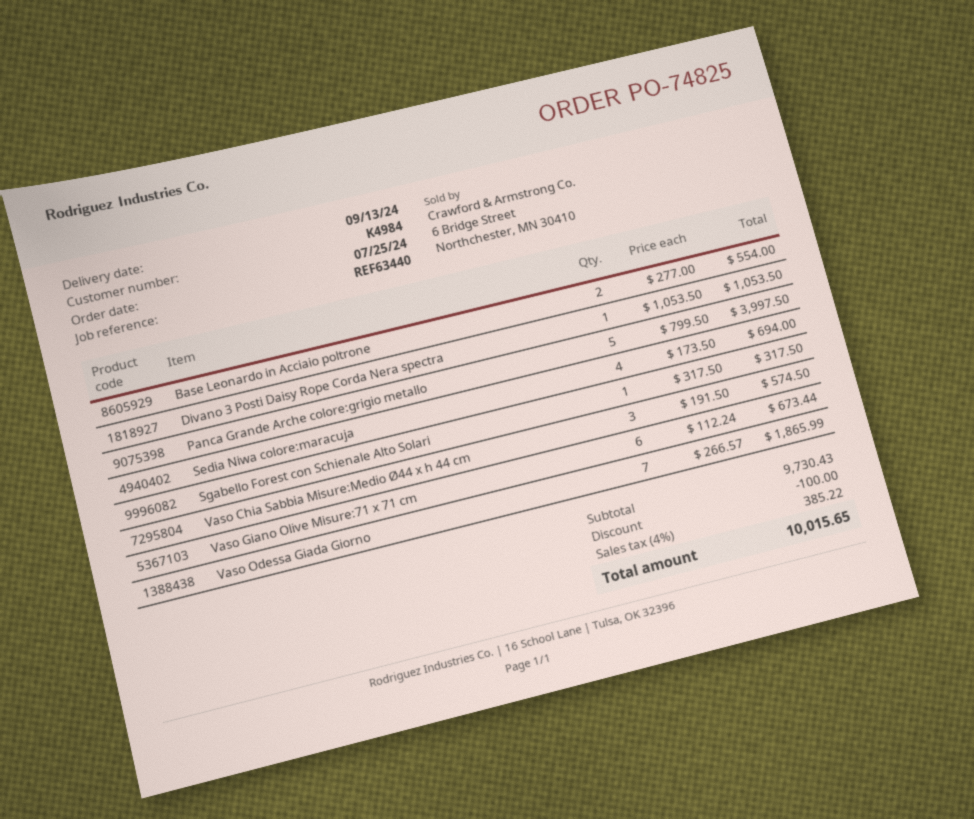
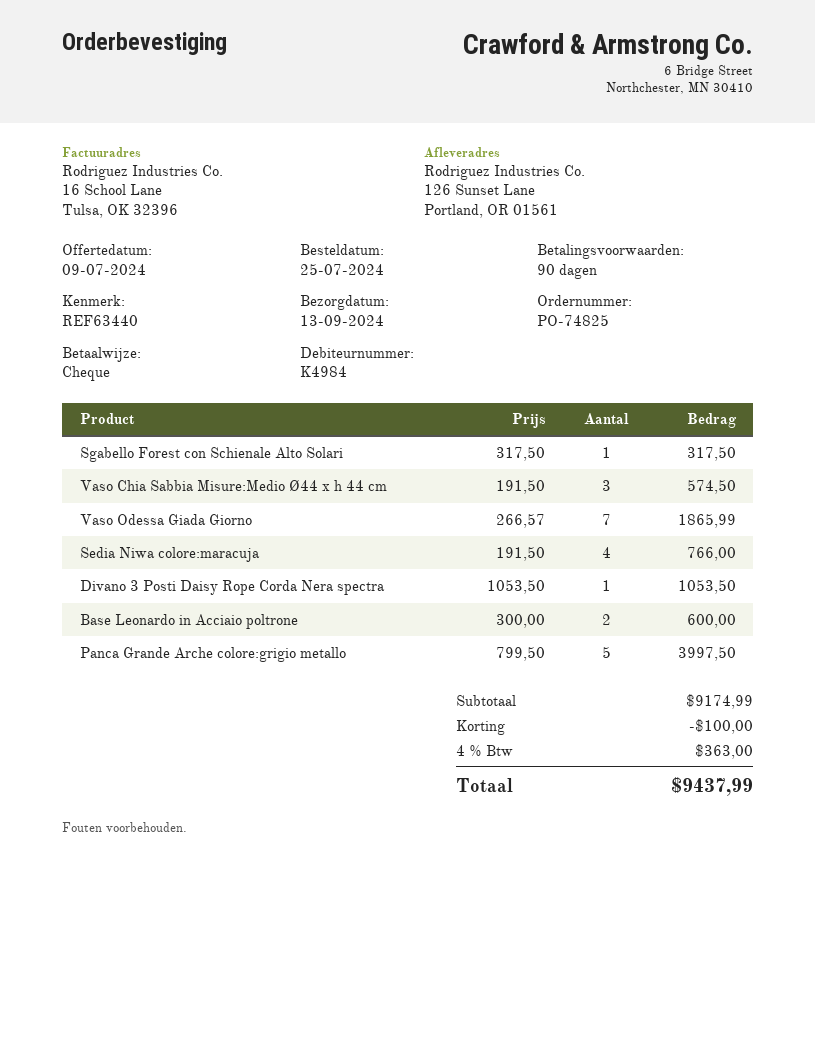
Base Leonardo in Acciaio poltrone: 2 x 277.00 = 554.00 -> 2 x 300.00 = 600.00
Sedia Niwa colore:maracuja: 4 x 173.50 = 694.00 -> 4 x 191.50 = 766.00
Vaso Giano Olive Misure:71 x 71 cm: 6 x 112.24 = 673.44 -> none
subtotal: 9730.43 -> 9174.99
tax: 4% = 385.22 -> 4% = 363.00
total: 10015.65 -> 9437.99

